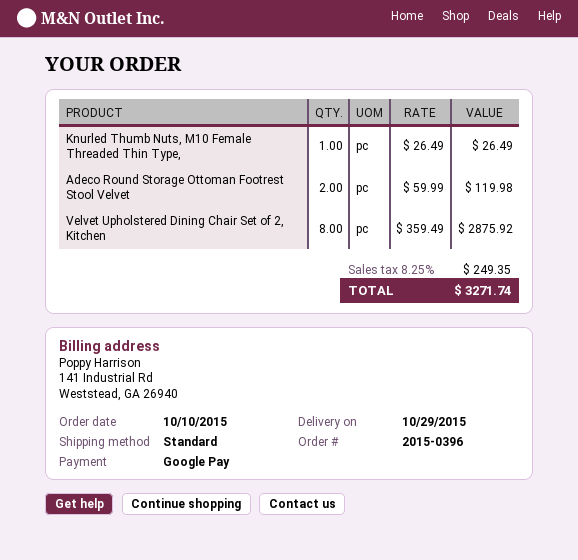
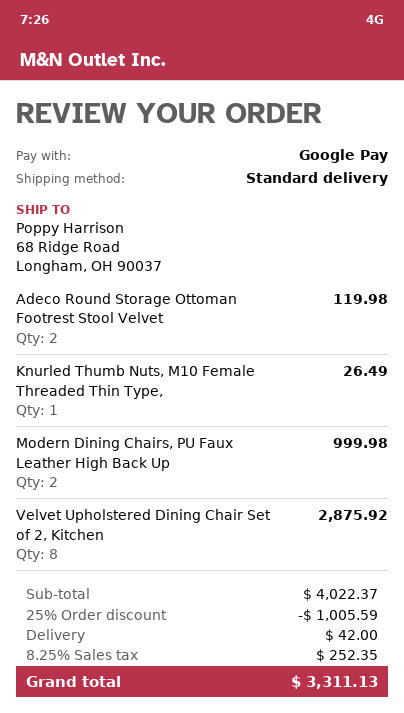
Modern Dining Chairs, PU Faux Leather High Back Up: none -> 2 for 999.98
discount: none -> 25% = 1005.59
shipping: none -> 42.00
tax: 8.25% = 249.35 -> 8.25% = 252.35
total: 3271.74 -> 3311.13

